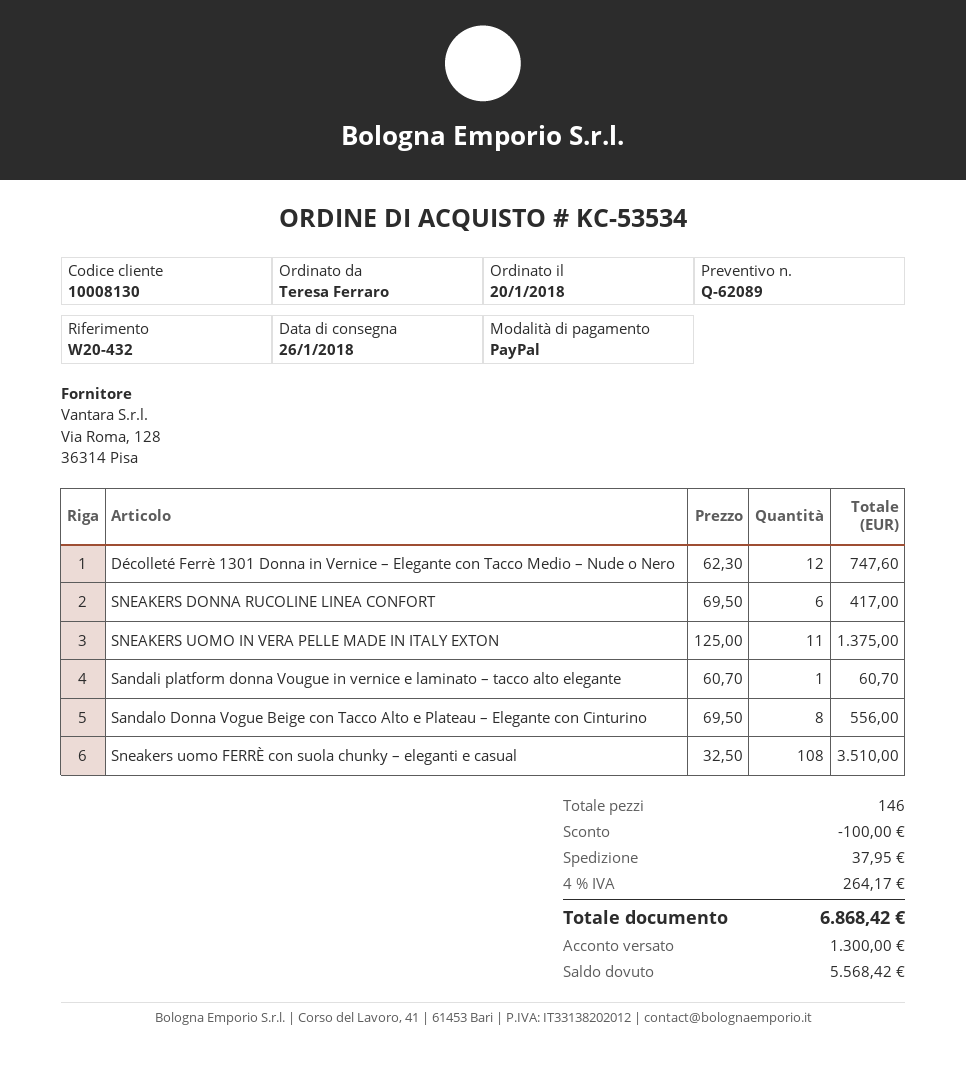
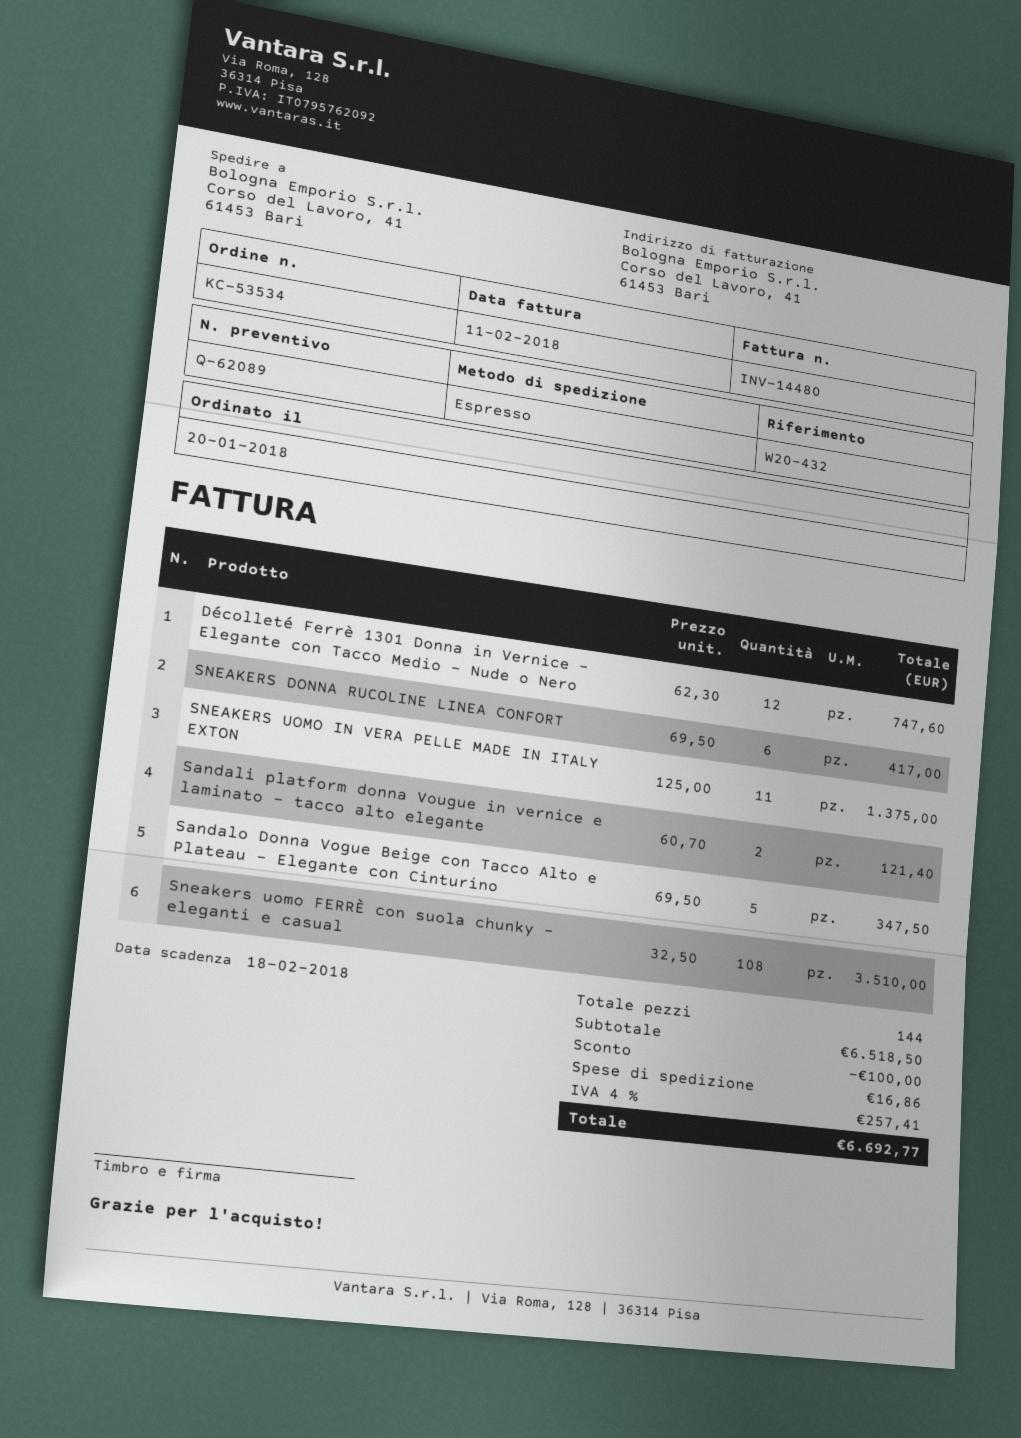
Sandali platform donna Vougue in vernice e laminato – tacco alto elegante: 1 x 60.70 = 60.70 -> 2 x 60.70 = 121.40
Sandalo Donna Vogue Beige con Tacco Alto e Plateau – Elegante con Cinturino: 8 x 69.50 = 556.00 -> 5 x 69.50 = 347.50
total quantity: 146 -> 144
shipping: 37.95 -> 16.86
tax: 4% = 264.17 -> 4% = 257.41
total: 6868.42 -> 6692.77

